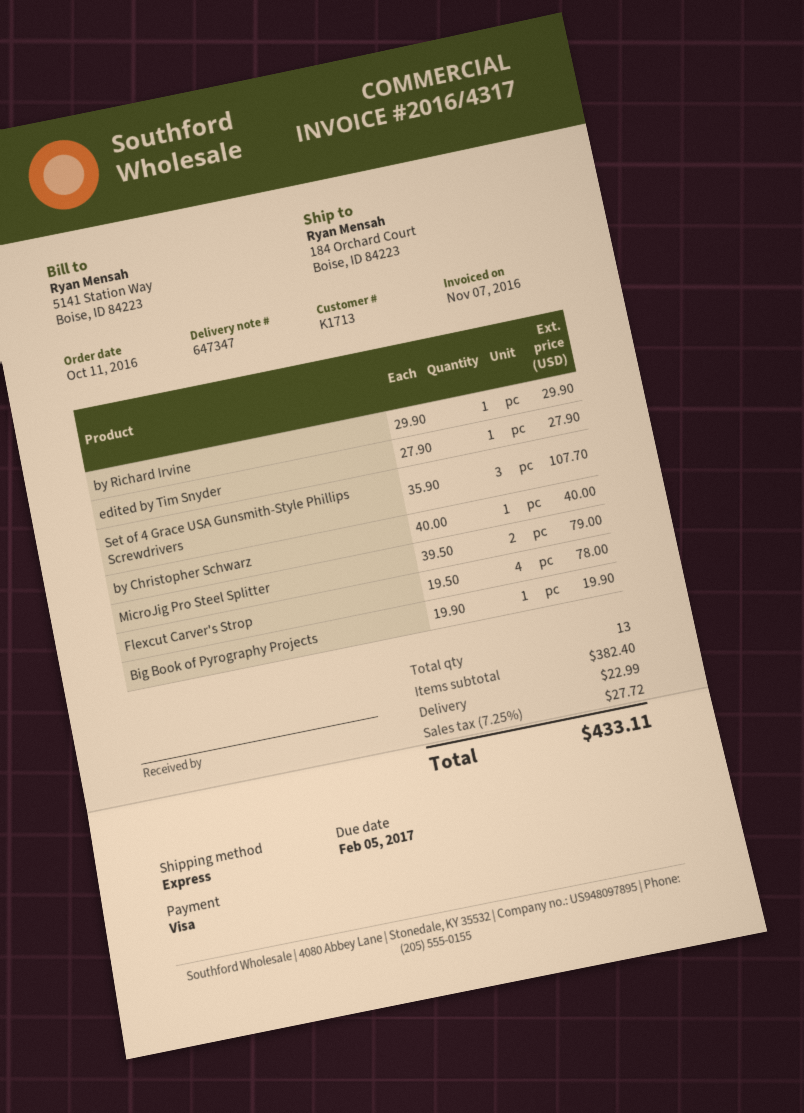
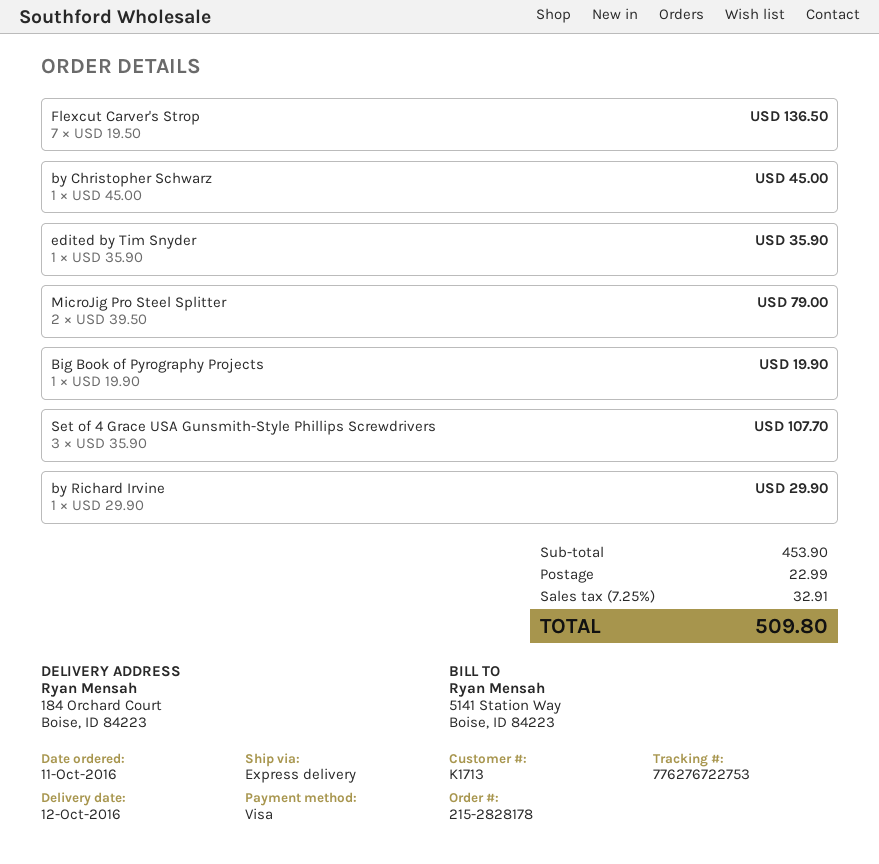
edited by Tim Snyder: 1 x 27.90 = 27.90 -> 1 x 35.90 = 35.90
by Christopher Schwarz: 1 x 40.00 = 40.00 -> 1 x 45.00 = 45.00
Flexcut Carver's Strop: 4 x 19.50 = 78.00 -> 7 x 19.50 = 136.50
subtotal: 382.40 -> 453.90
tax: 7.25% = 27.72 -> 7.25% = 32.91
total: 433.11 -> 509.80

